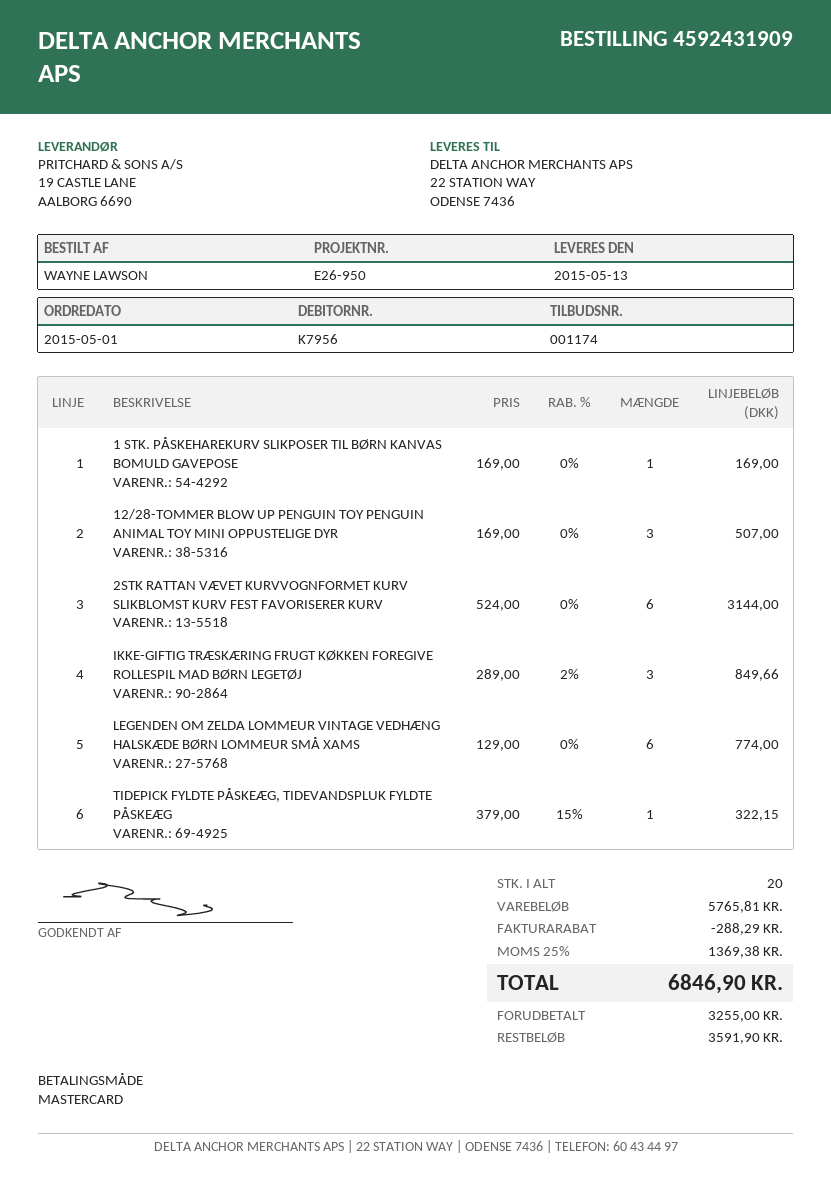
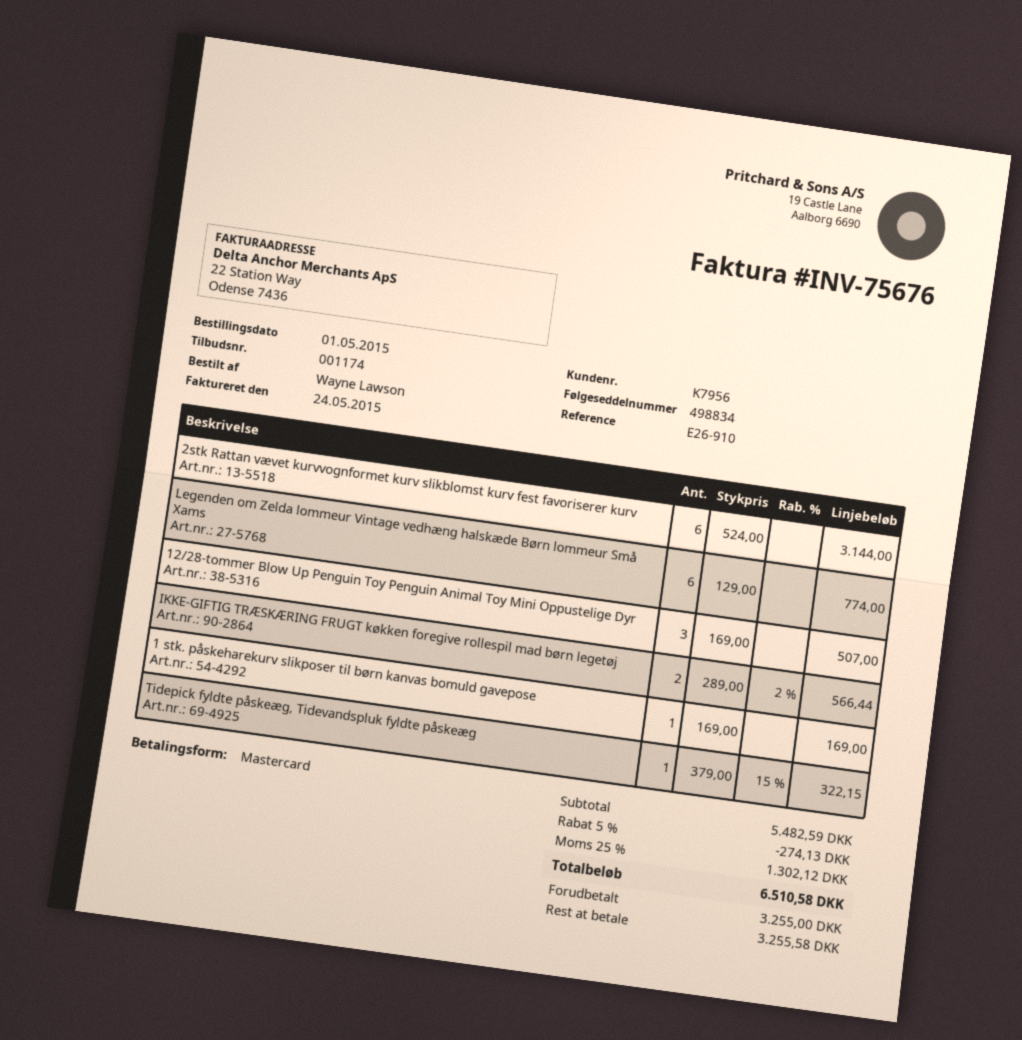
reference: E26-950 -> E26-910
IKKE-GIFTIG TRÆSKÆRING FRUGT KØKKEN FOREGIVE ROLLESPIL MAD BØRN LEGETØJ: 3 x 289.00 - 2% = 849.66 -> 2 x 289.00 - 2% = 566.44
subtotal: 5765.81 -> 5482.59
discount: 288.29 -> 274.13
tax: 25% = 1369.38 -> 25% = 1302.12
total: 6846.90 -> 6510.58
balance: 3591.90 -> 3255.58

